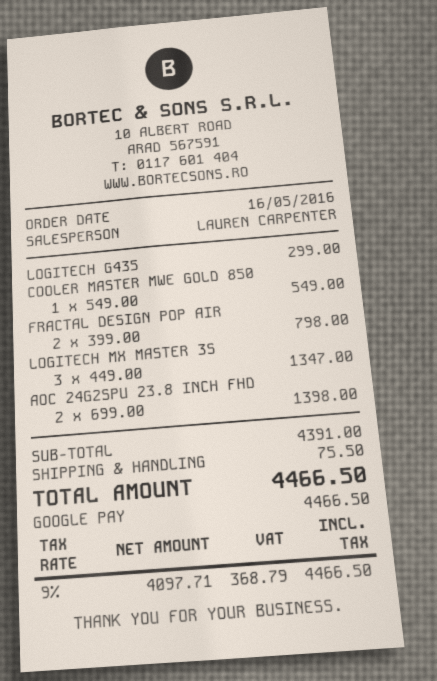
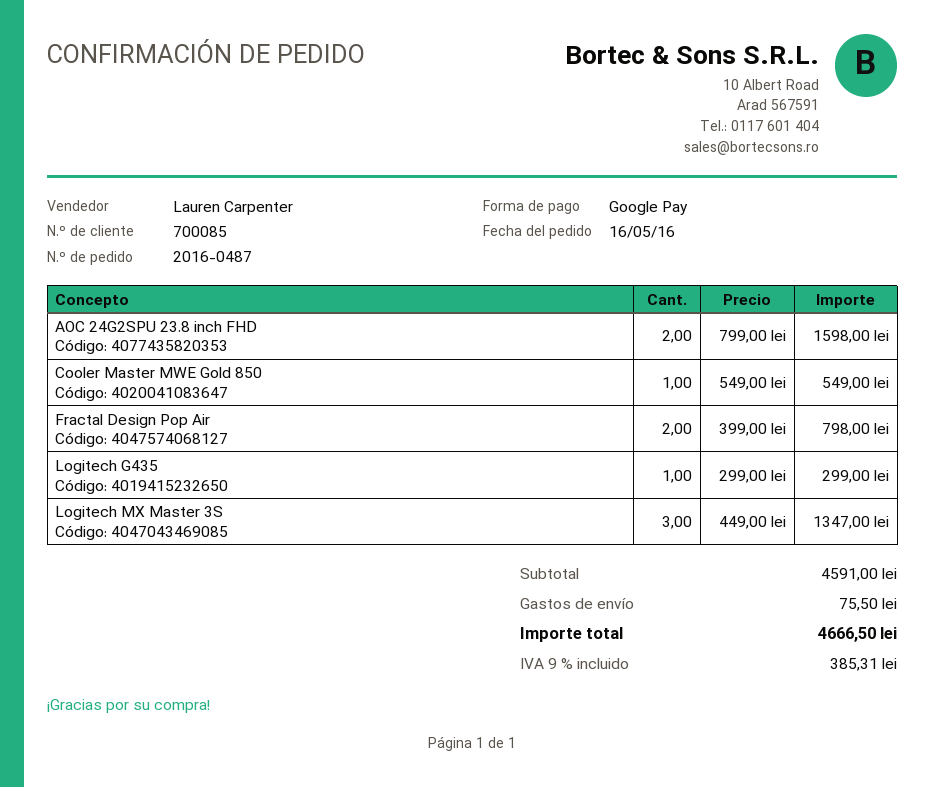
AOC 24G2SPU 23.8 INCH FHD: 2 x 699.00 = 1398.00 -> 2 x 799.00 = 1598.00
subtotal: 4391.00 -> 4591.00
tax: 9% = 368.79 -> 9% = 385.31
total: 4466.50 -> 4666.50

